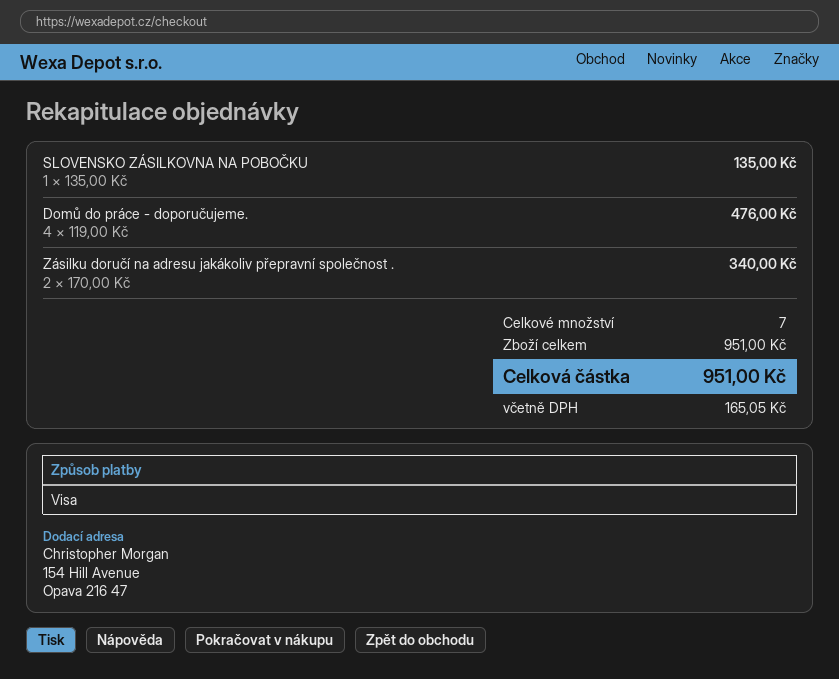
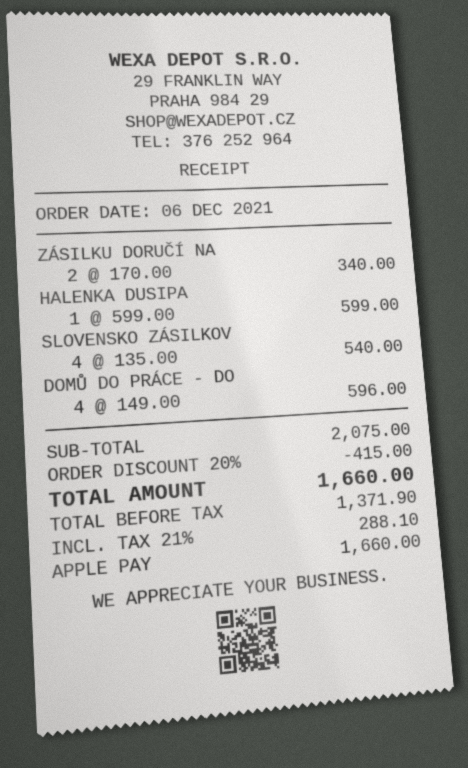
payment method: Visa -> Apple Pay
SLOVENSKO ZÁSILKOVNA NA POBOČKU: 1 x 135.00 = 135.00 -> 4 x 135.00 = 540.00
Domů do práce - doporučujeme.: 4 x 119.00 = 476.00 -> 4 x 149.00 = 596.00
HALENKA DUSIPA: none -> 1 x 599.00 = 599.00
subtotal: 951.00 -> 2075.00
discount: none -> 20% = 415.00
tax: 165.05 -> 288.10
total: 951.00 -> 1660.00

